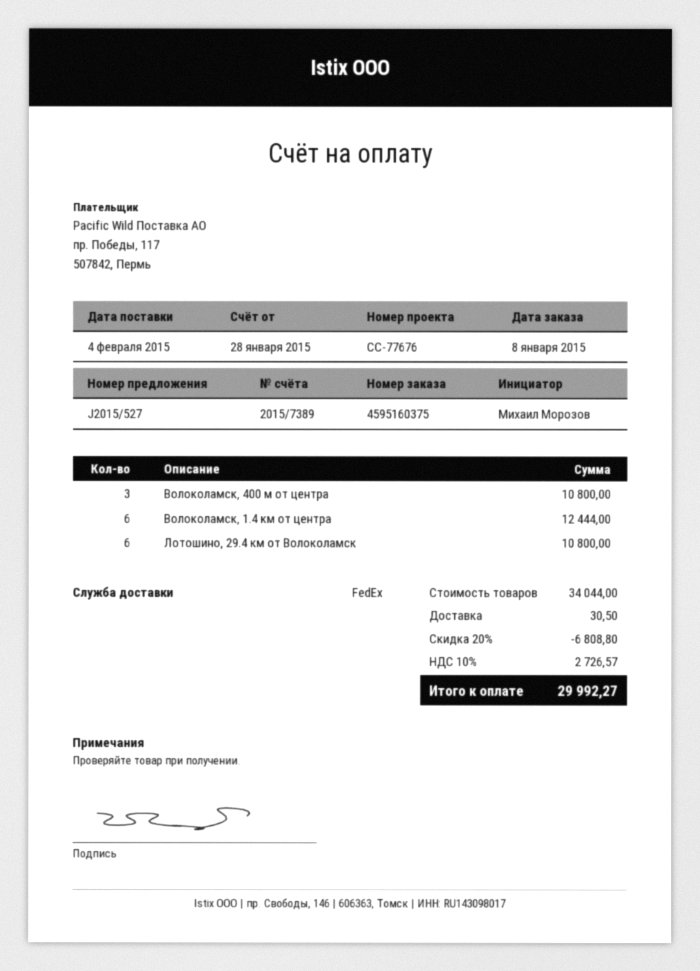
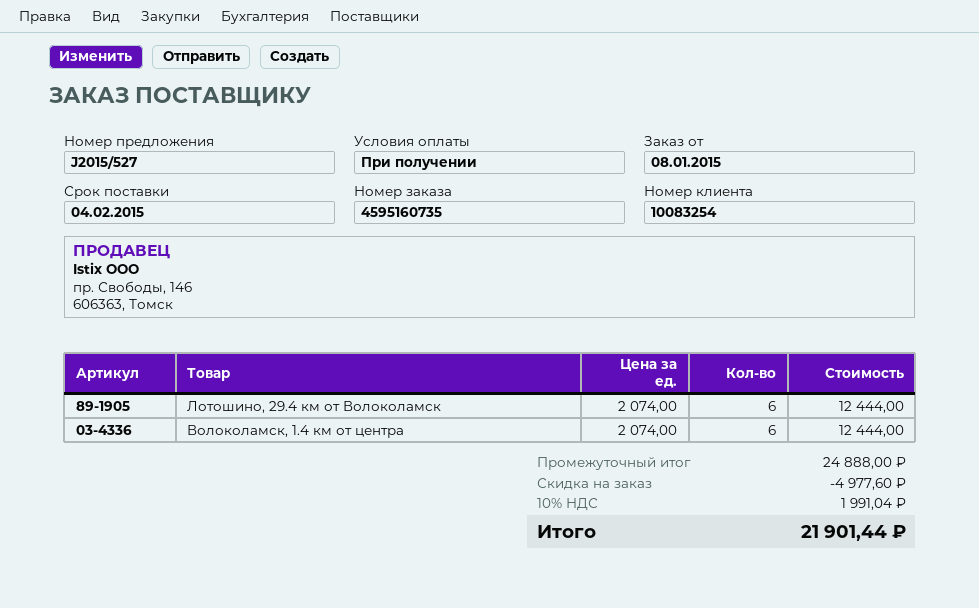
order number: 4595160375 -> 4595160735
Волоколамск, 400 м от центра: 3 for 10800.00 -> none
Лотошино, 29.4 км от Волоколамск: 6 for 10800.00 -> 6 for 12444.00
subtotal: 34044.00 -> 24888.00
discount: 6808.80 -> 4977.60
shipping: 30.50 -> none
tax: 10% = 2726.57 -> 10% = 1991.04
total: 29992.27 -> 21901.44

